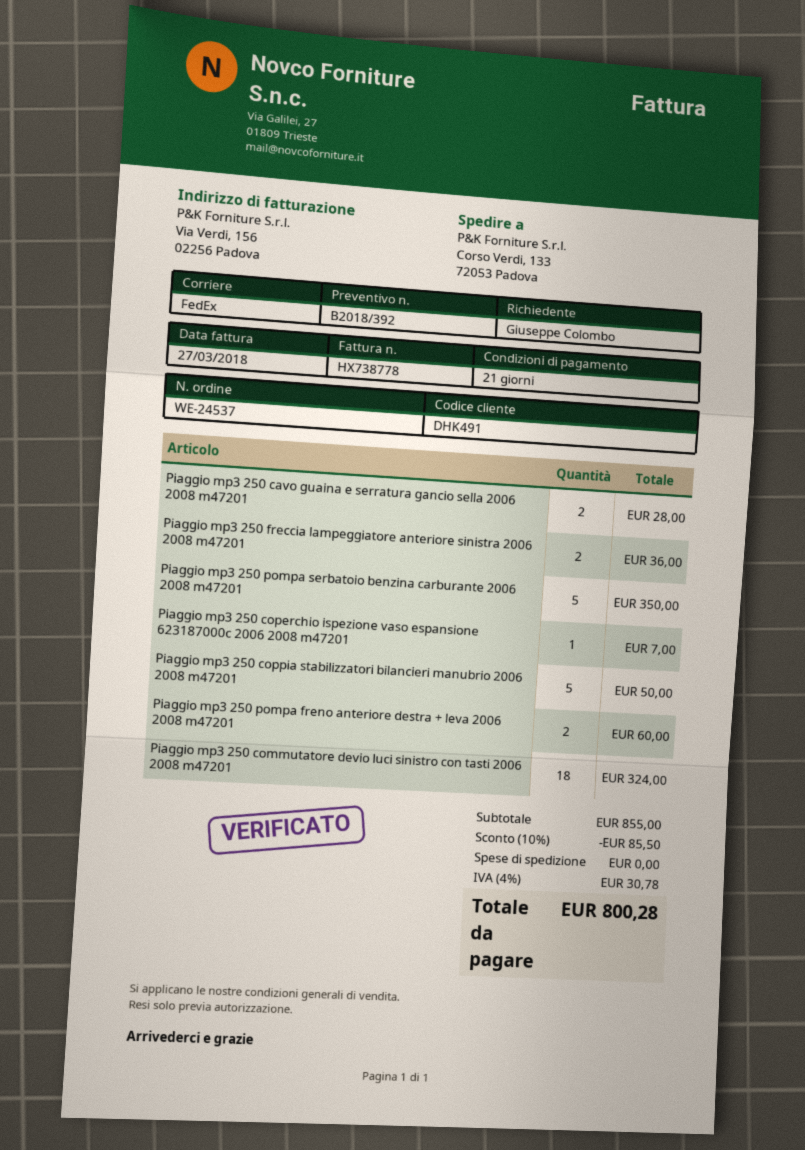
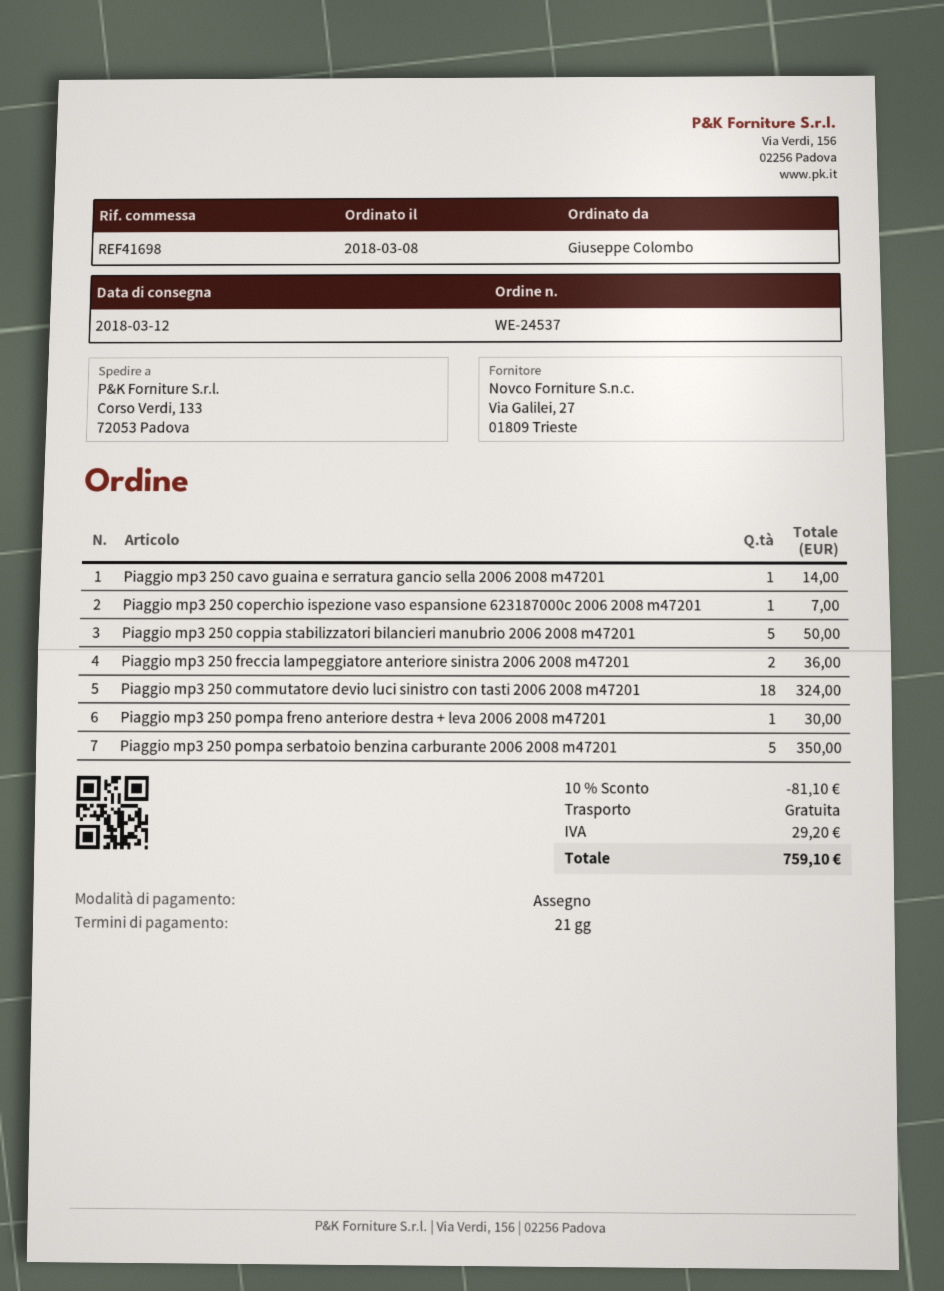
Piaggio mp3 250 cavo guaina e serratura gancio sella 2006 2008 m47201: 2 for 28.00 -> 1 for 14.00
Piaggio mp3 250 pompa freno anteriore destra + leva 2006 2008 m47201: 2 for 60.00 -> 1 for 30.00
discount: 10% = 85.50 -> 10% = 81.10
tax: 30.78 -> 29.20
total: 800.28 -> 759.10

